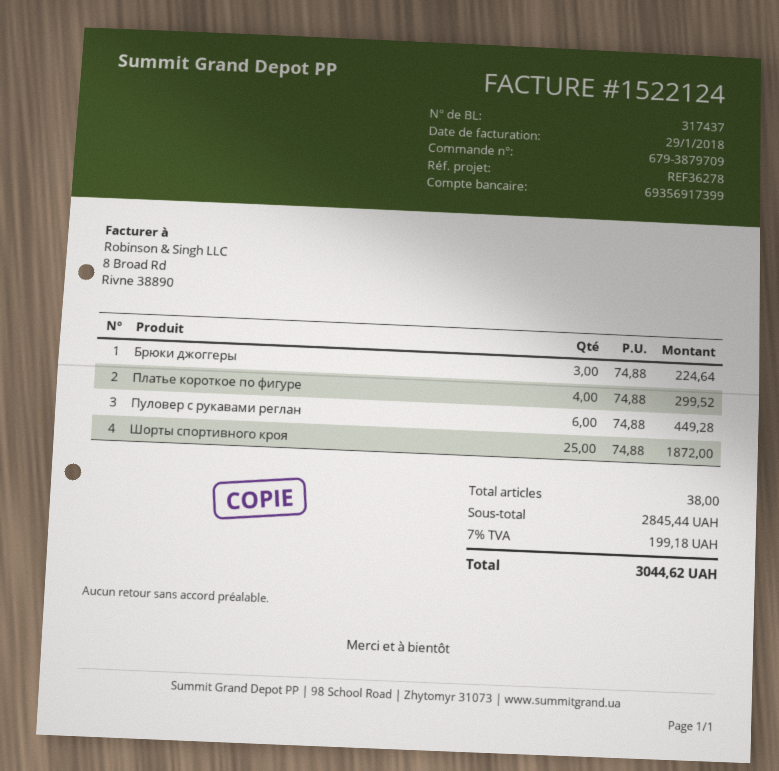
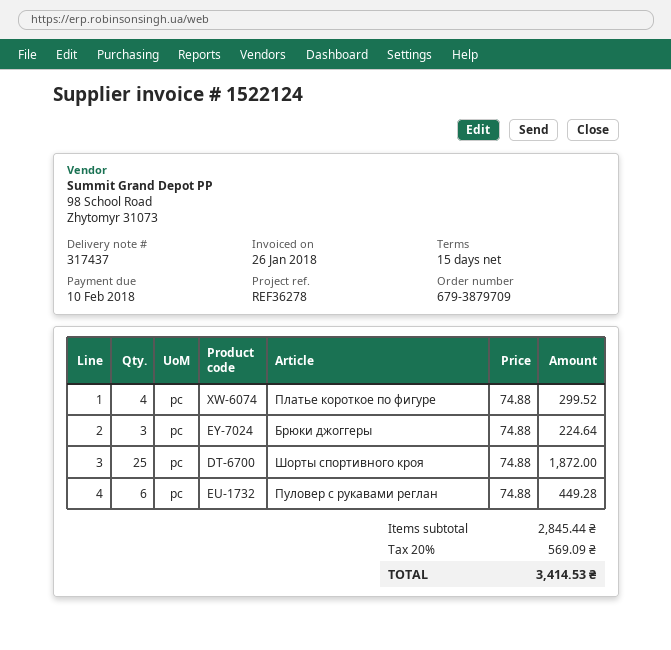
invoice date: 2018-01-29 -> 2018-01-26
tax: 7% = 199.18 -> 20% = 569.09
total: 3044.62 -> 3414.53

